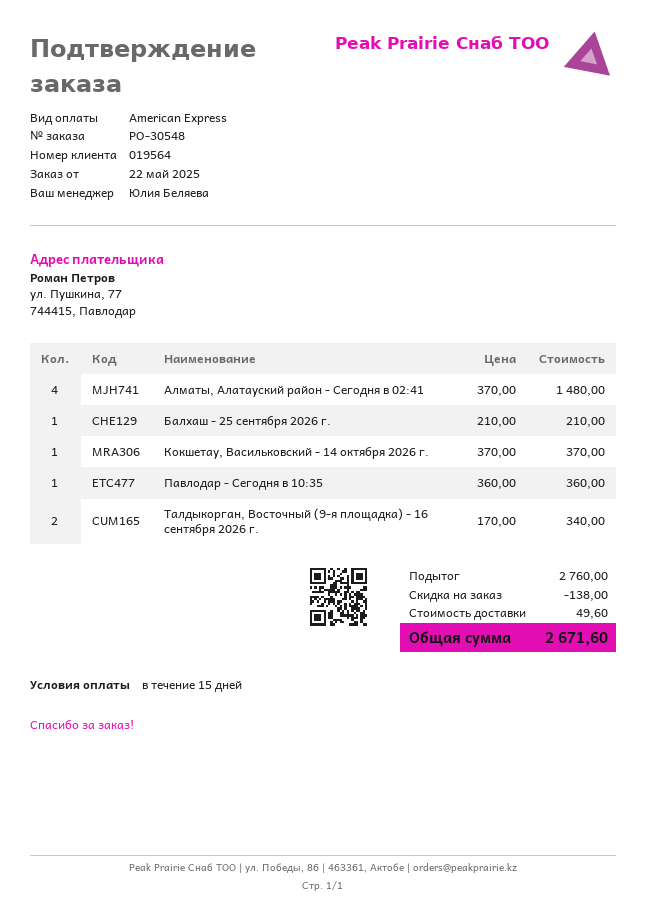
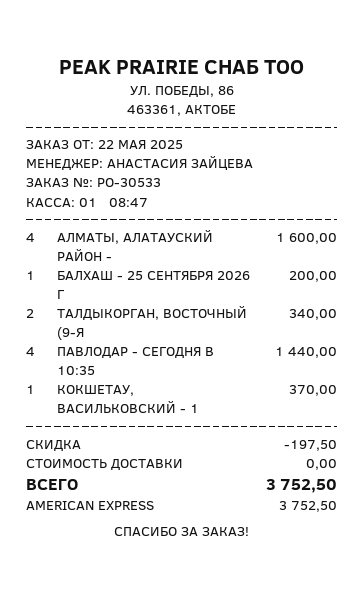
order number: PO-30548 -> PO-30533
sales rep: Юлия Беляева -> АНАСТАСИЯ ЗАЙЦЕВА
Алматы, Алатауский район - Сегодня в 02:41: 4 for 1480.00 -> 4 for 1600.00
Балхаш - 25 сентября 2026 г.: 1 for 210.00 -> 1 for 200.00
Павлодар - Сегодня в 10:35: 1 for 360.00 -> 4 for 1440.00
discount: 138.00 -> 197.50
shipping: 49.60 -> 0.00
total: 2671.60 -> 3752.50

